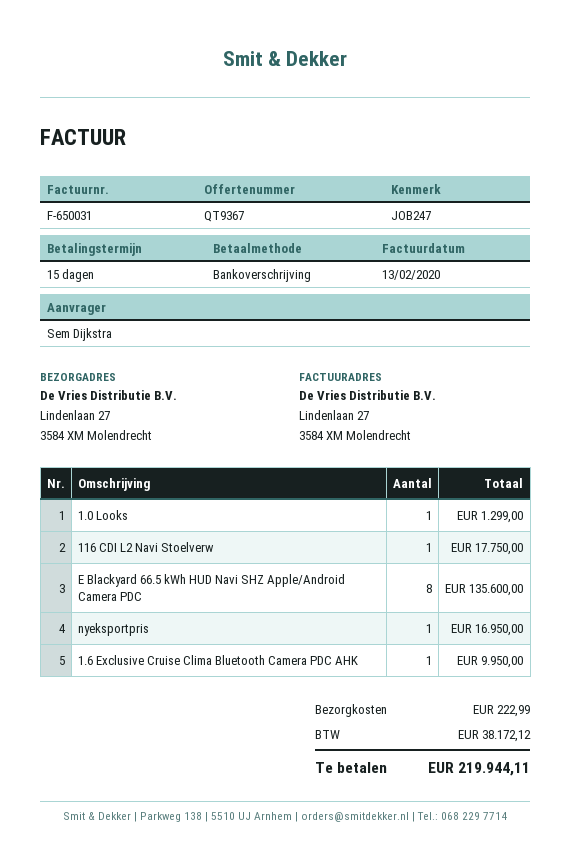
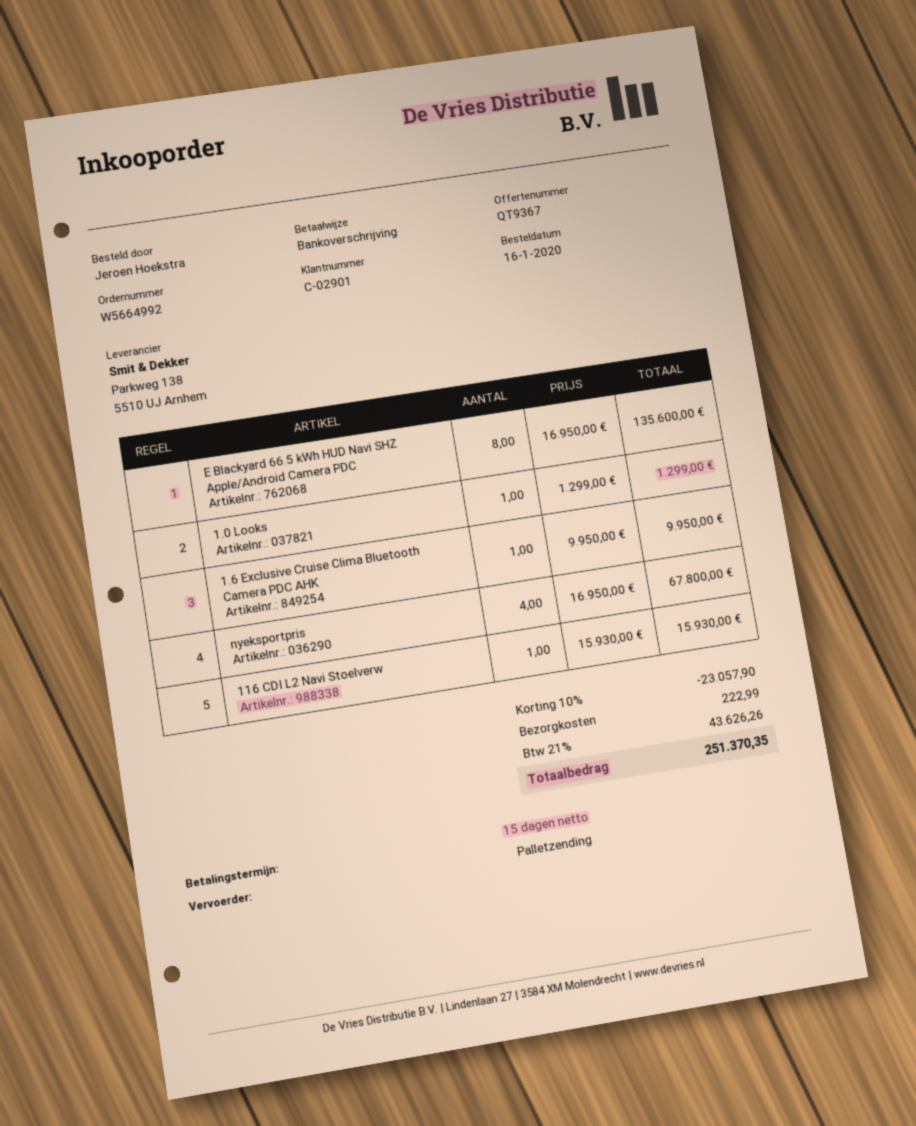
ordered by: Sem Dijkstra -> Jeroen Hoekstra
116 CDI L2 Navi Stoelverw: 1 for 17750.00 -> 1 for 15930.00
nyeksportpris: 1 for 16950.00 -> 4 for 67800.00
discount: none -> 10% = 23057.90
tax: 38172.12 -> 43626.26
total: 219944.11 -> 251370.35

